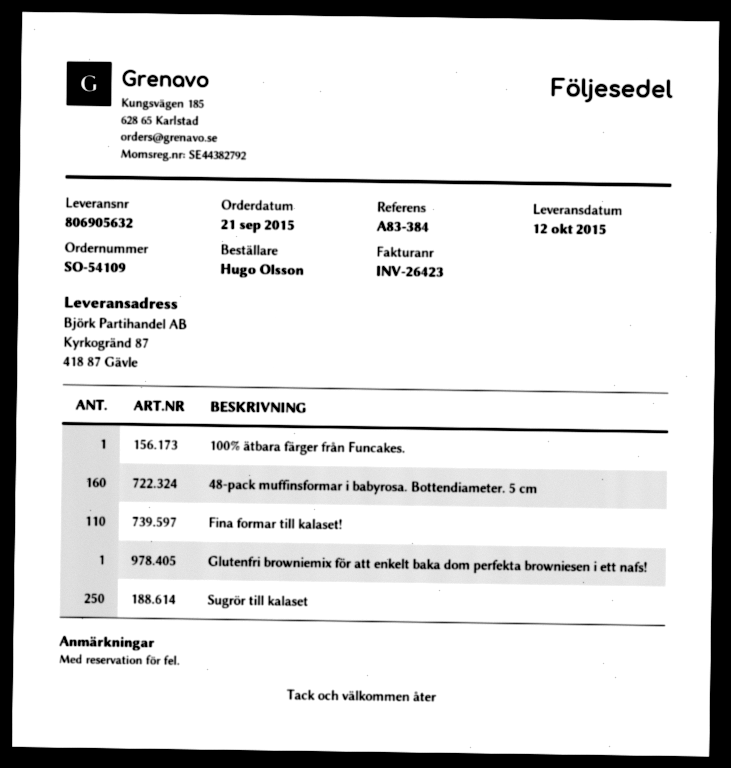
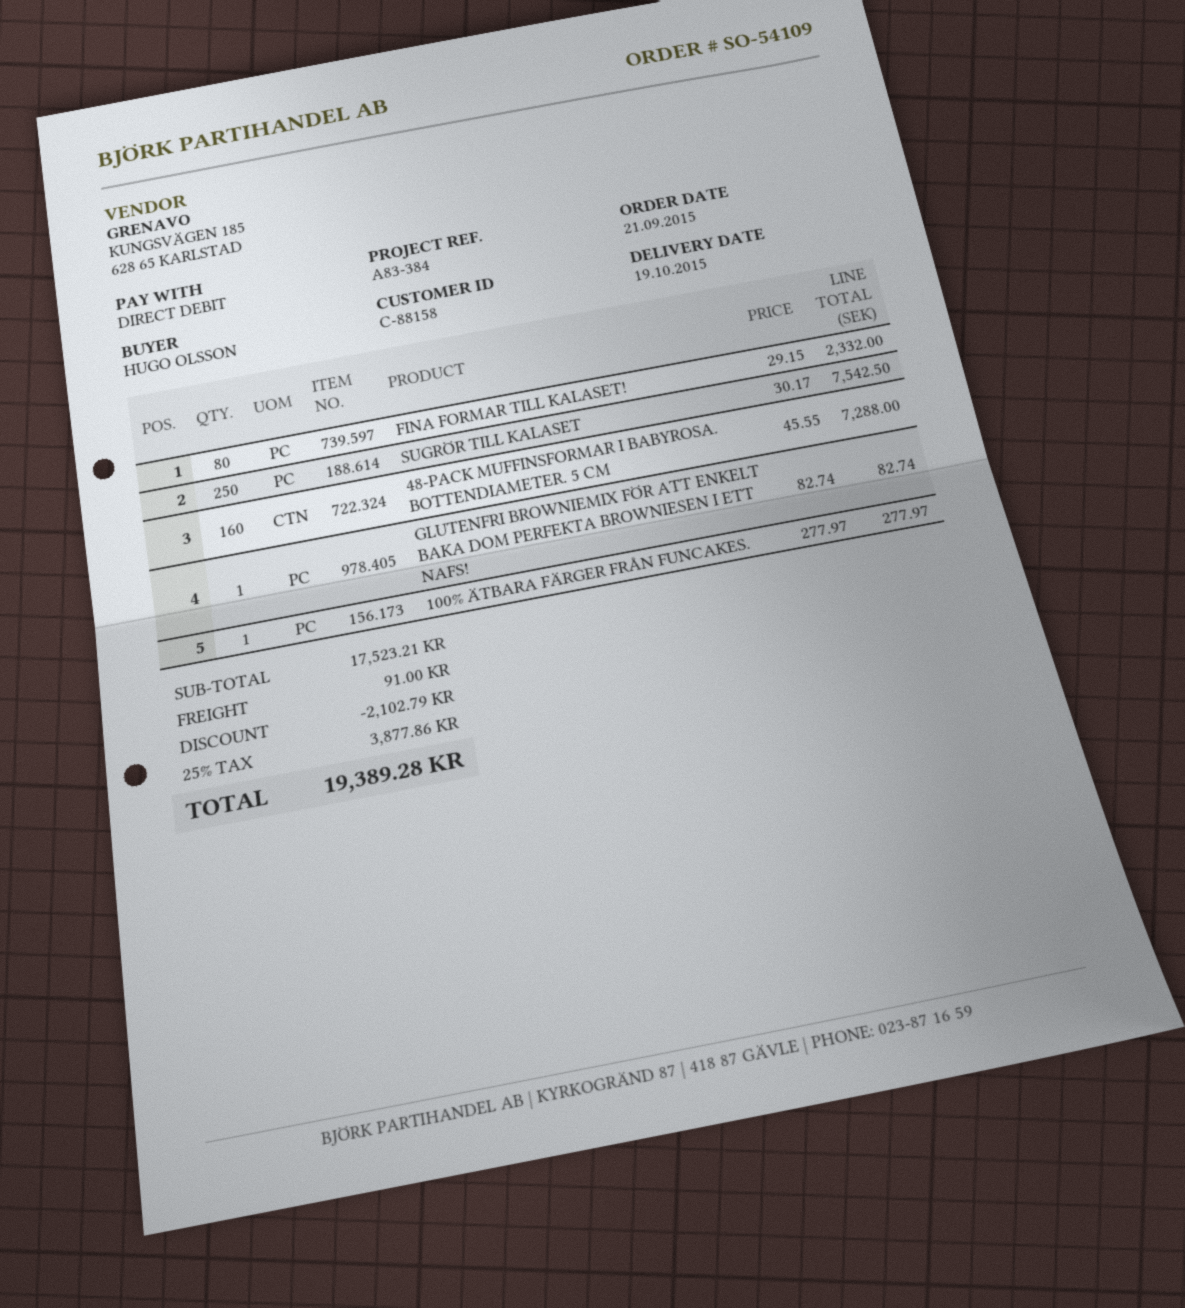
delivery date: 2015-10-12 -> 2015-10-19
Fina formar till kalaset!: 110 -> 80

